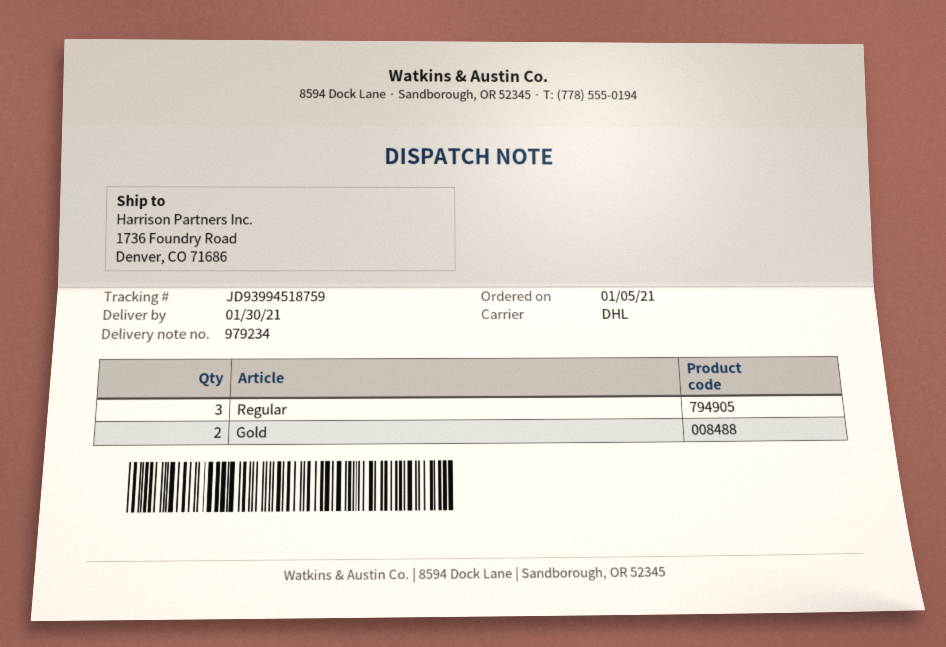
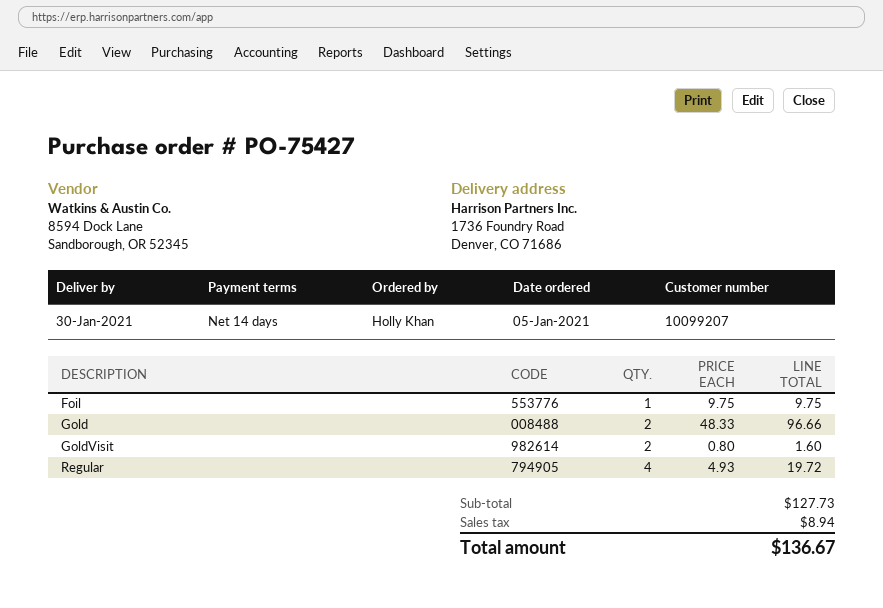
Regular: 3 -> 4
Foil: none -> 1
GoldVisit: none -> 2

